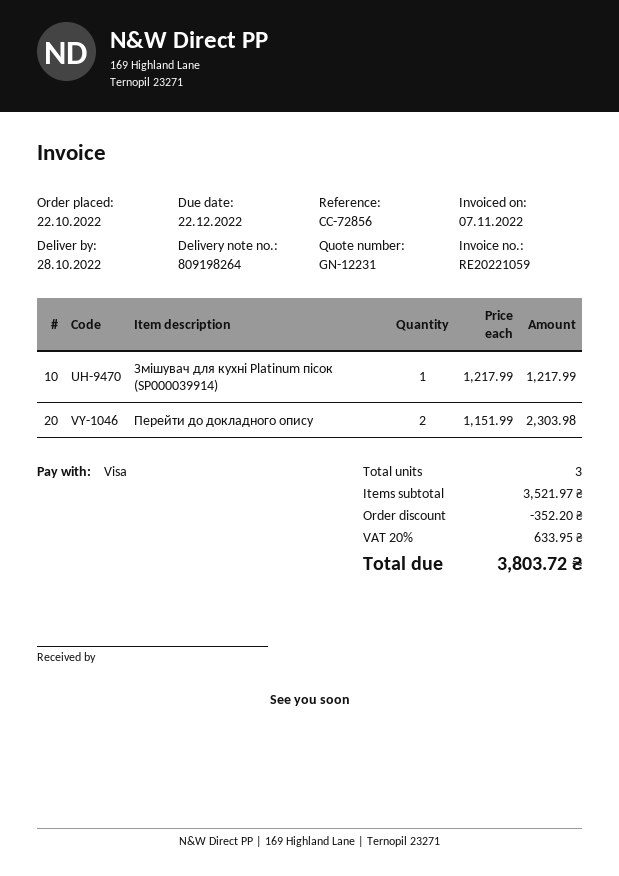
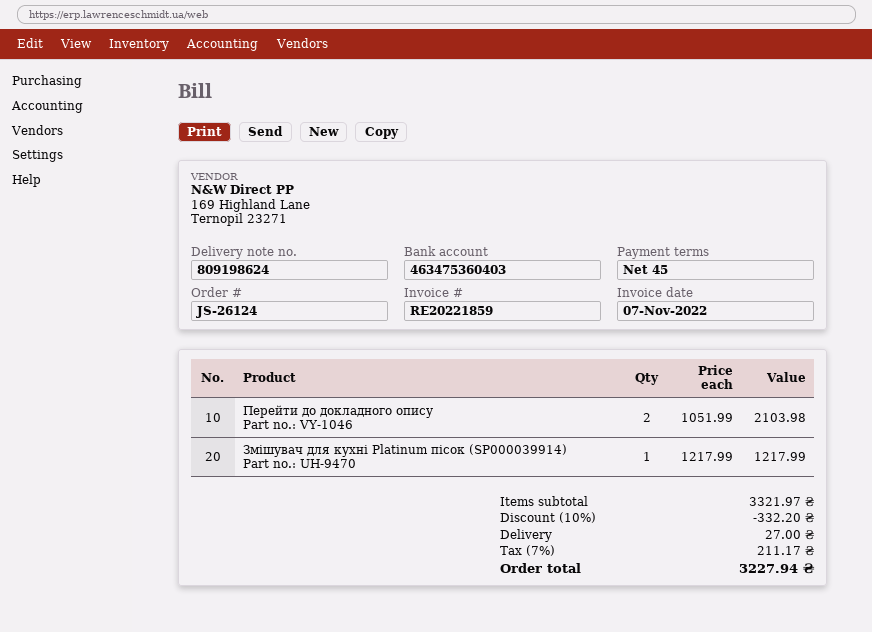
delivery note number: 809198264 -> 809198624
invoice number: RE20221059 -> RE20221859
Перейти до докладного опису: 2 x 1151.99 = 2303.98 -> 2 x 1051.99 = 2103.98
subtotal: 3521.97 -> 3321.97
discount: 352.20 -> 332.20
shipping: none -> 27.00
tax: 20% = 633.95 -> 7% = 211.17
total: 3803.72 -> 3227.94

